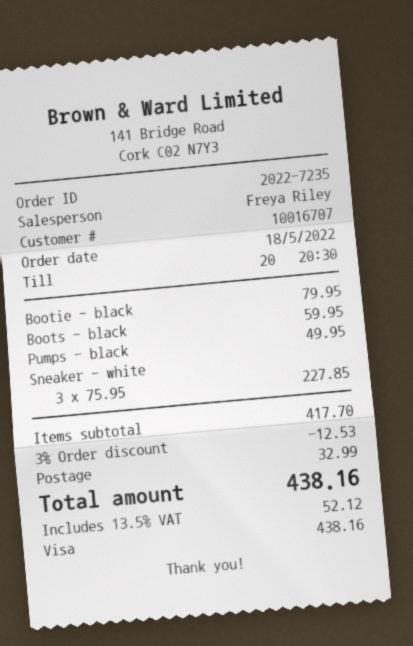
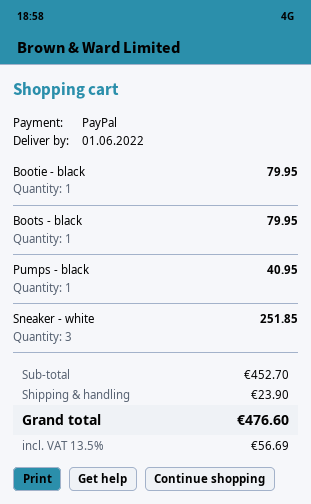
payment method: Visa -> PayPal
Boots - black: 1 for 59.95 -> 1 for 79.95
Pumps - black: 1 for 49.95 -> 1 for 40.95
Sneaker - white: 3 for 227.85 -> 3 for 251.85
subtotal: 417.70 -> 452.70
discount: 3% = 12.53 -> none
shipping: 32.99 -> 23.90
tax: 13.5% = 52.12 -> 13.5% = 56.69
total: 438.16 -> 476.60

